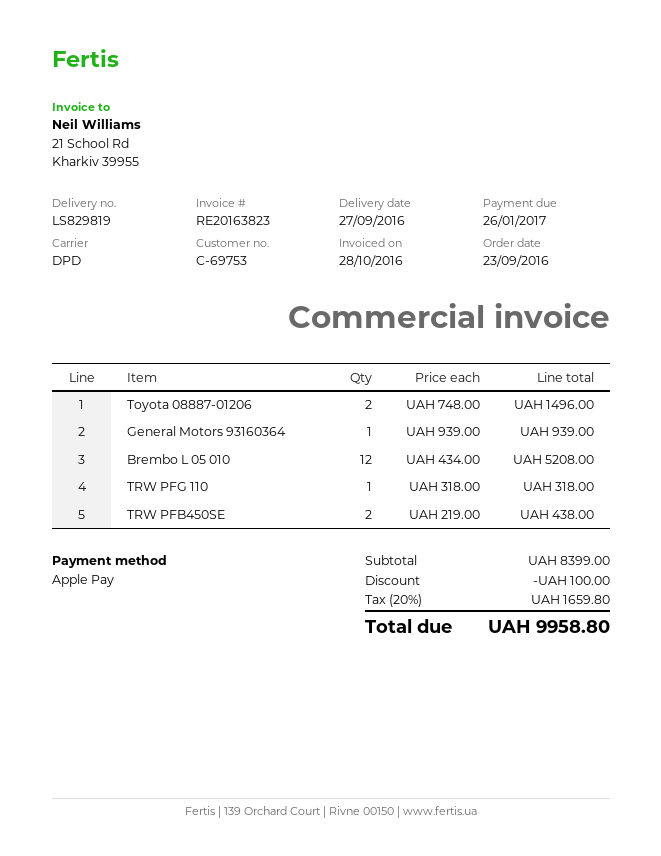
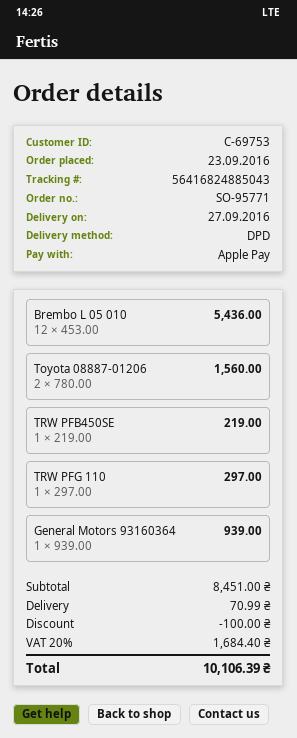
Toyota 08887-01206: 2 x 748.00 = 1496.00 -> 2 x 780.00 = 1560.00
Brembo L 05 010: 12 x 434.00 = 5208.00 -> 12 x 453.00 = 5436.00
TRW PFG 110: 1 x 318.00 = 318.00 -> 1 x 297.00 = 297.00
TRW PFB450SE: 2 x 219.00 = 438.00 -> 1 x 219.00 = 219.00
subtotal: 8399.00 -> 8451.00
shipping: none -> 70.99
tax: 20% = 1659.80 -> 20% = 1684.40
total: 9958.80 -> 10106.39

